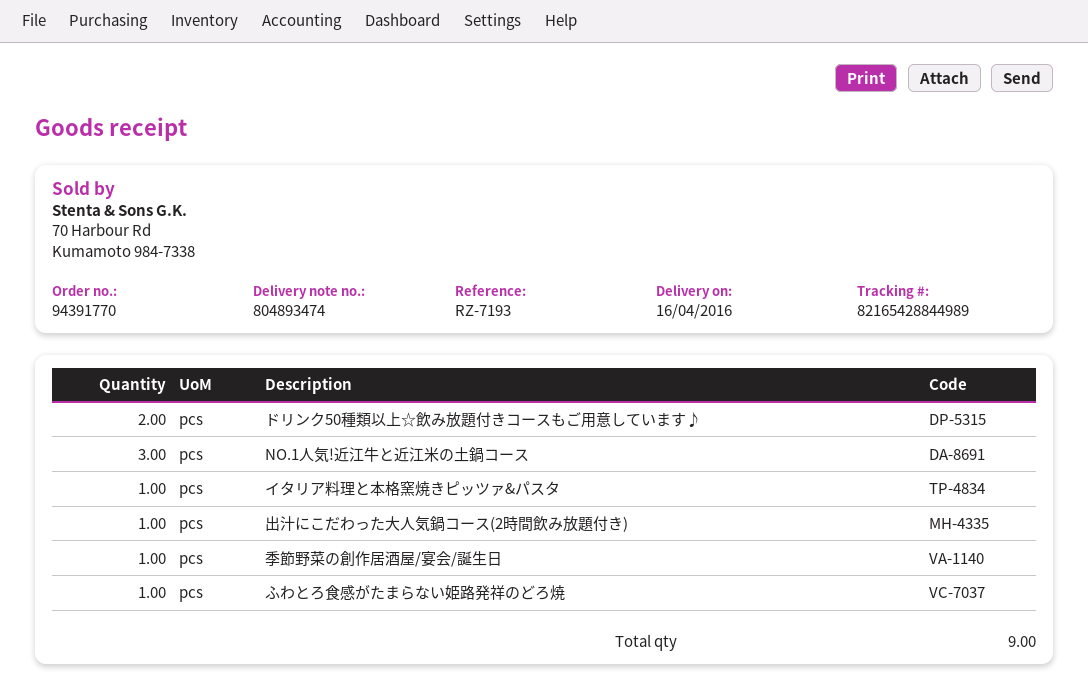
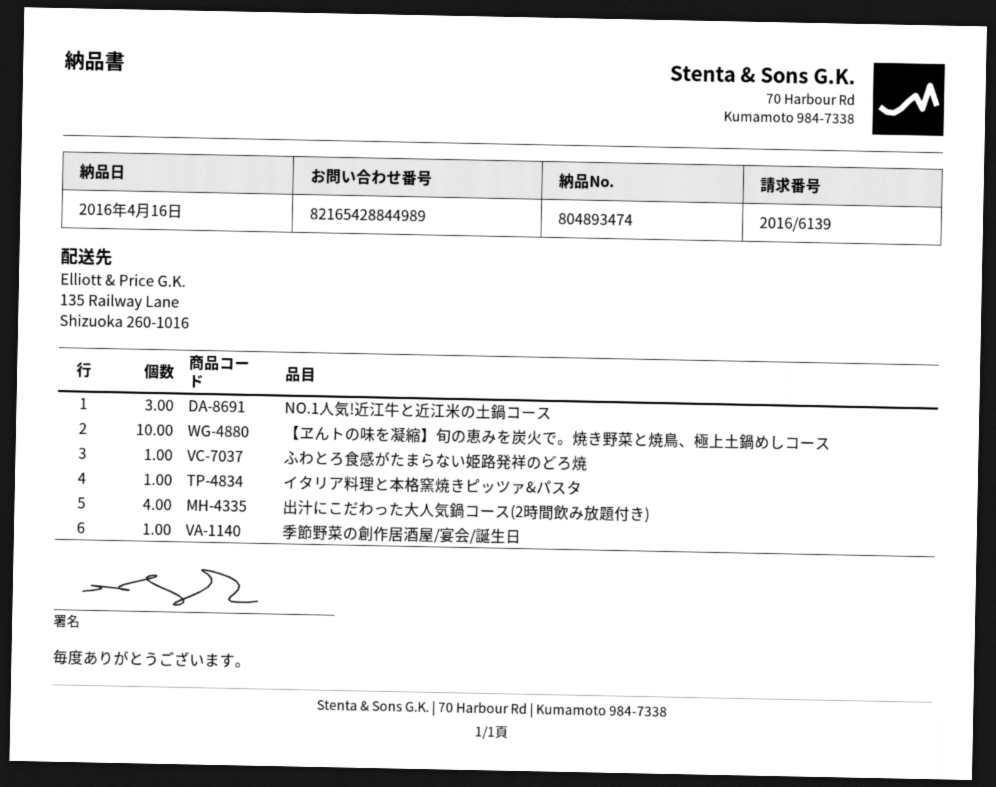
ドリンク50種類以上☆飲み放題付きコースもご用意しています♪: 2 -> none
出汁にこだわった大人気鍋コース(2時間飲み放題付き): 1 -> 4
【ヱんトの味を凝縮】旬の恵みを炭火で。焼き野菜と焼鳥、極上土鍋めしコース: none -> 10

